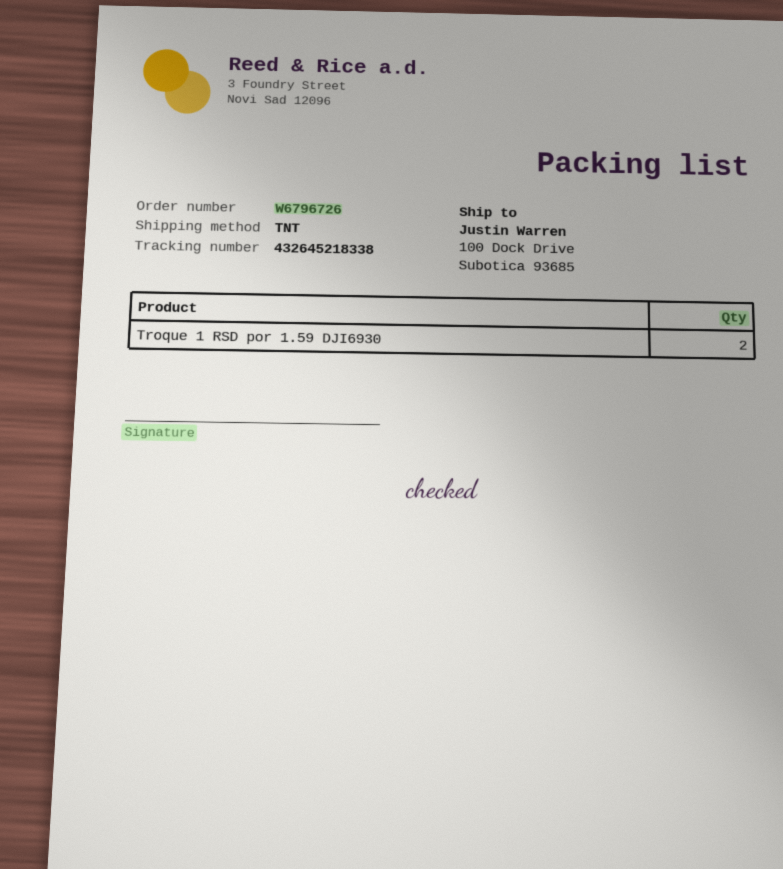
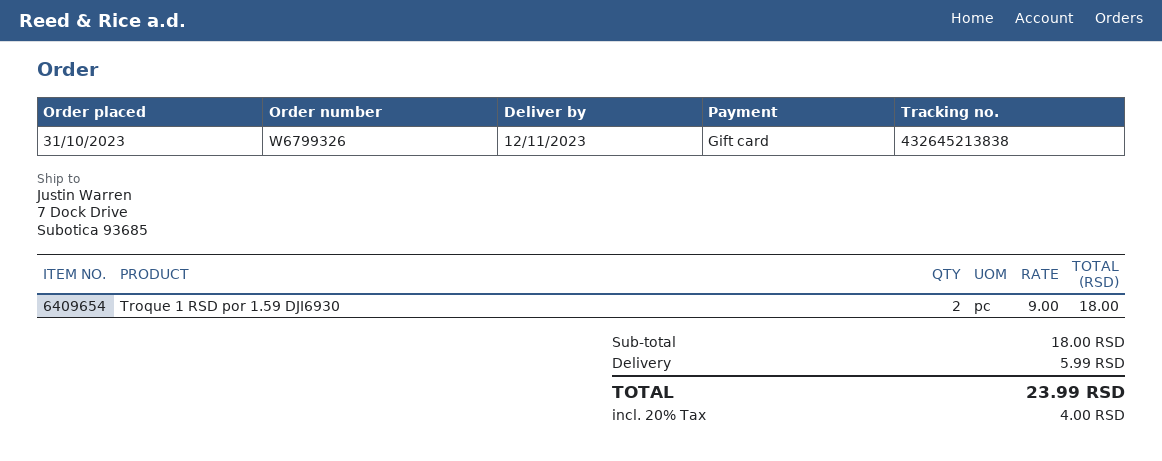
order number: W6796726 -> W6799326
tracking number: 432645218338 -> 432645213838
ship to: 100 Dock Drive, Subotica 93685 -> 7 Dock Drive, Subotica 93685

